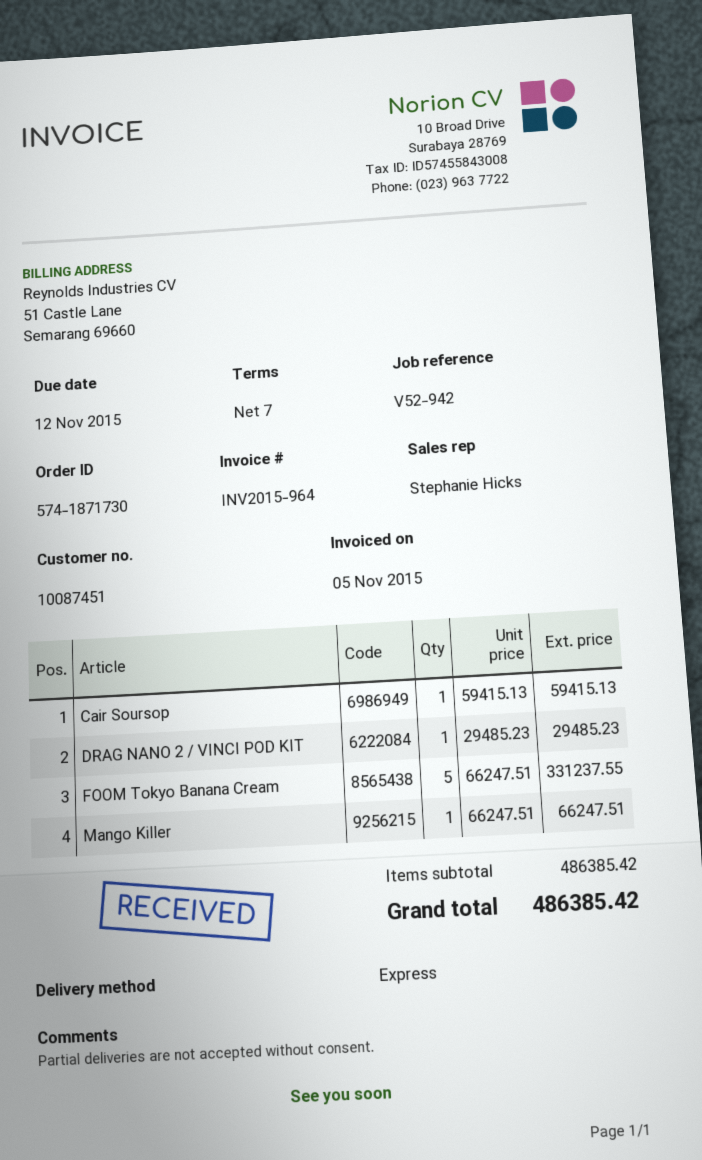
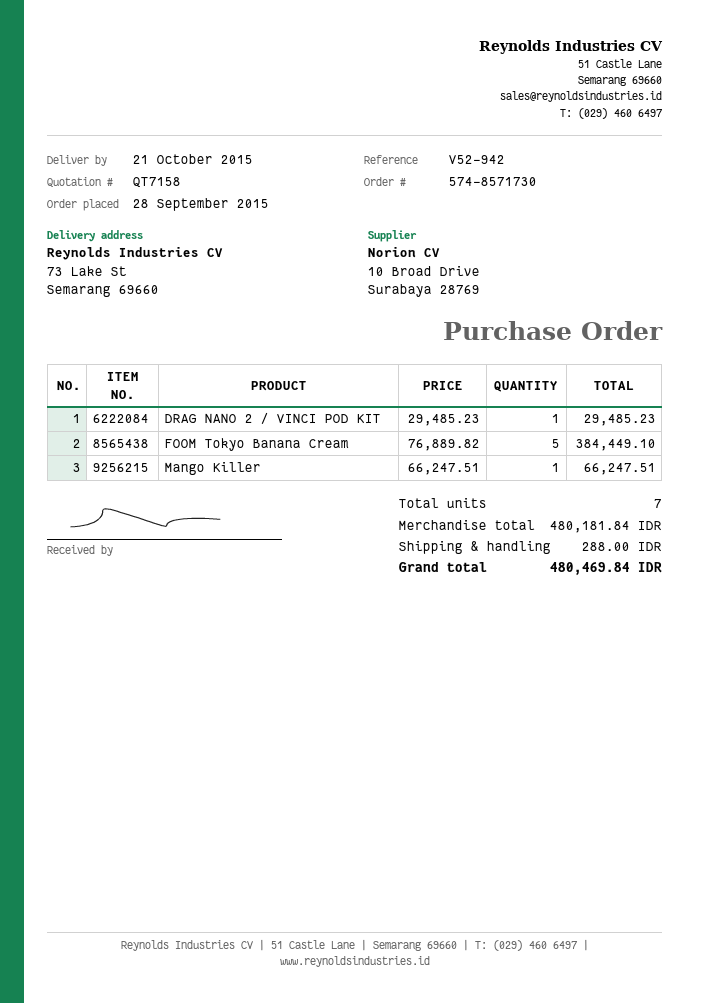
order number: 574-1871730 -> 574-8571730
Cair Soursop: 1 x 59415.13 = 59415.13 -> none
FOOM Tokyo Banana Cream: 5 x 66247.51 = 331237.55 -> 5 x 76889.82 = 384449.10
subtotal: 486385.42 -> 480181.84
shipping: none -> 288.00
total: 486385.42 -> 480469.84

